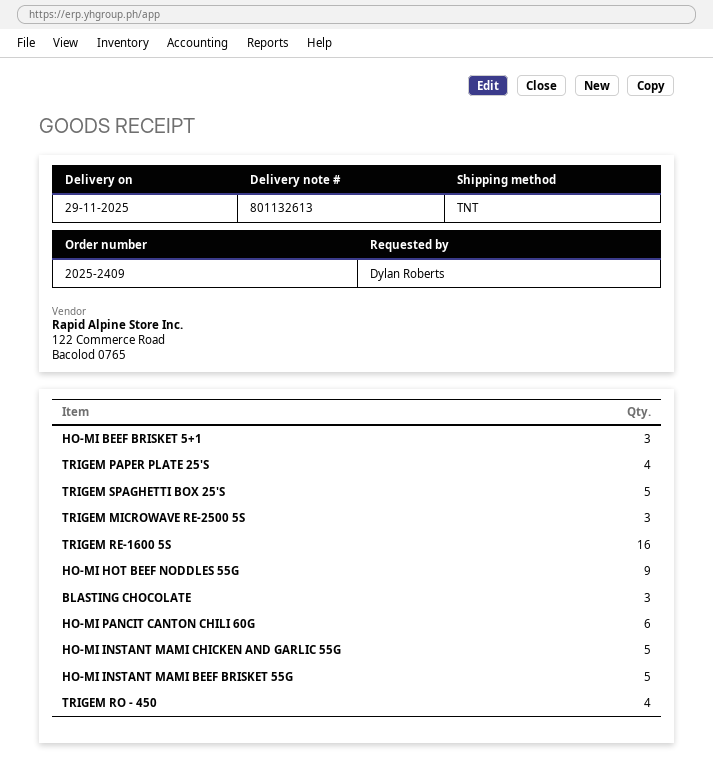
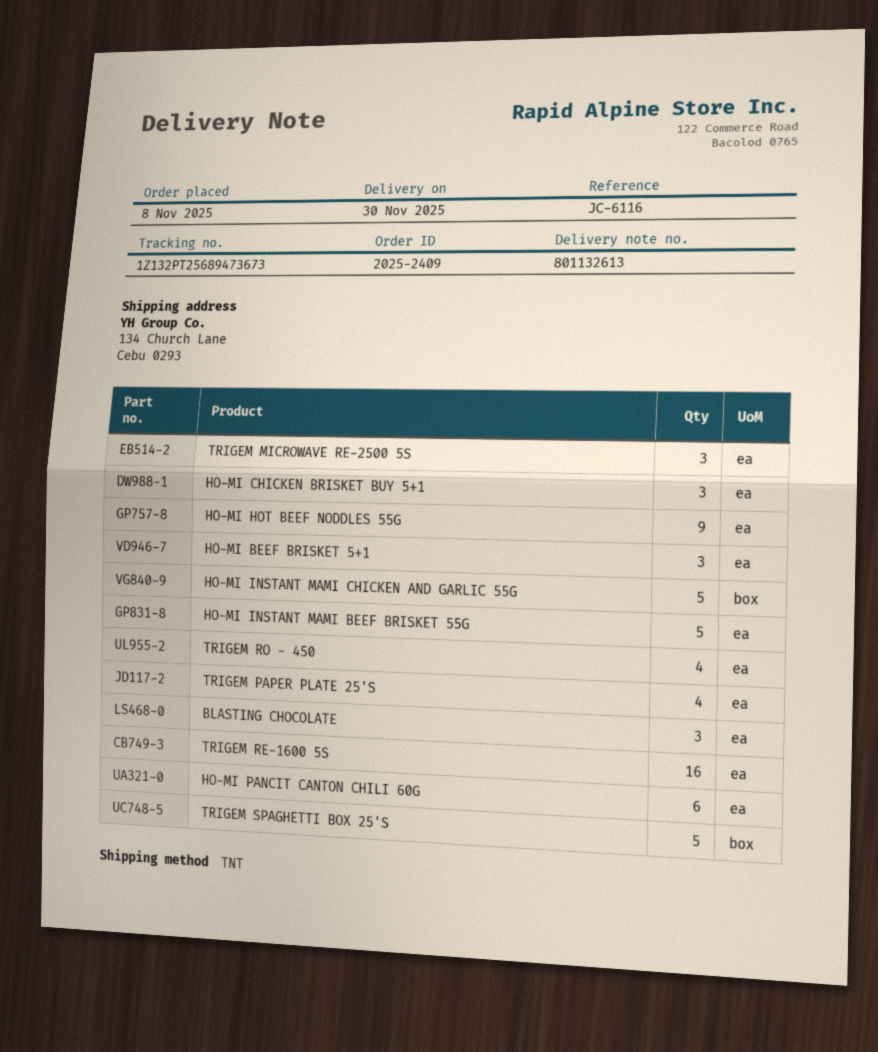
delivery date: 2025-11-29 -> 2025-11-30
HO-MI CHICKEN BRISKET BUY 5+1: none -> 3

